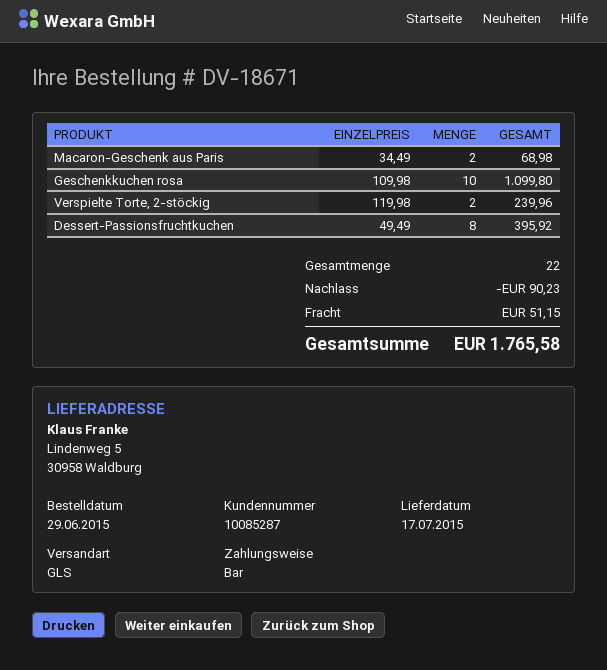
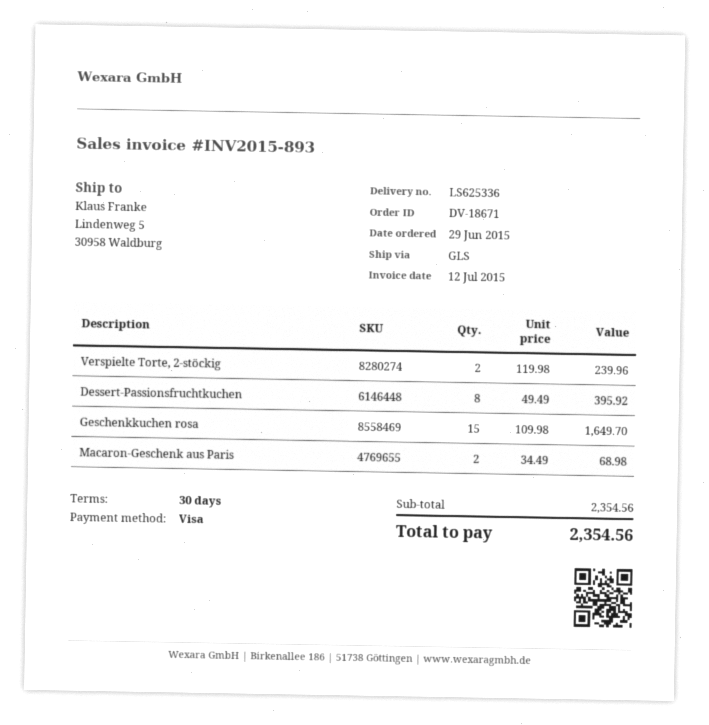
payment method: cash -> Visa
Geschenkkuchen rosa: 10 x 109.98 = 1099.80 -> 15 x 109.98 = 1649.70
discount: 90.23 -> none
shipping: 51.15 -> none
total: 1765.58 -> 2354.56

